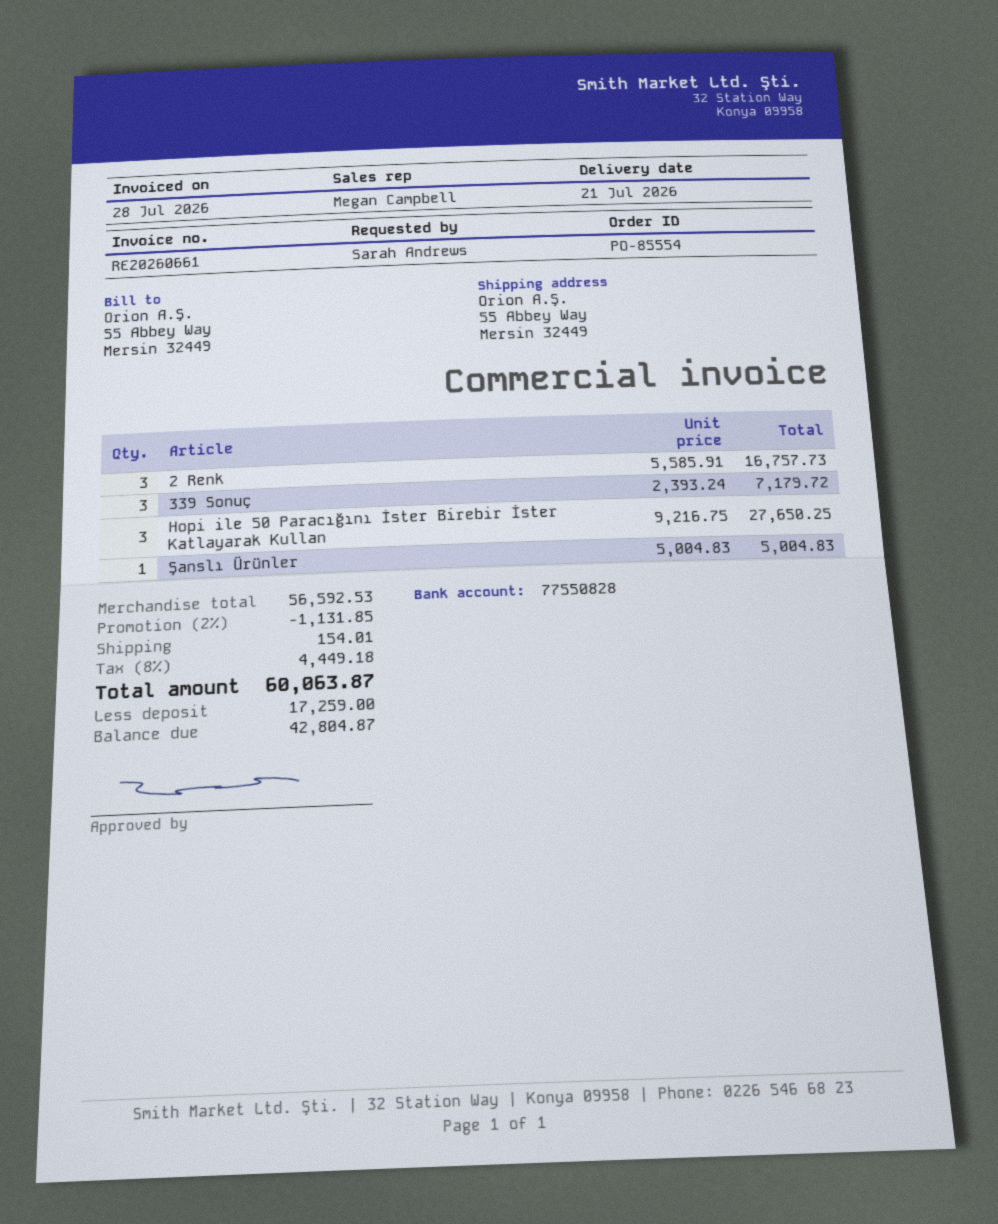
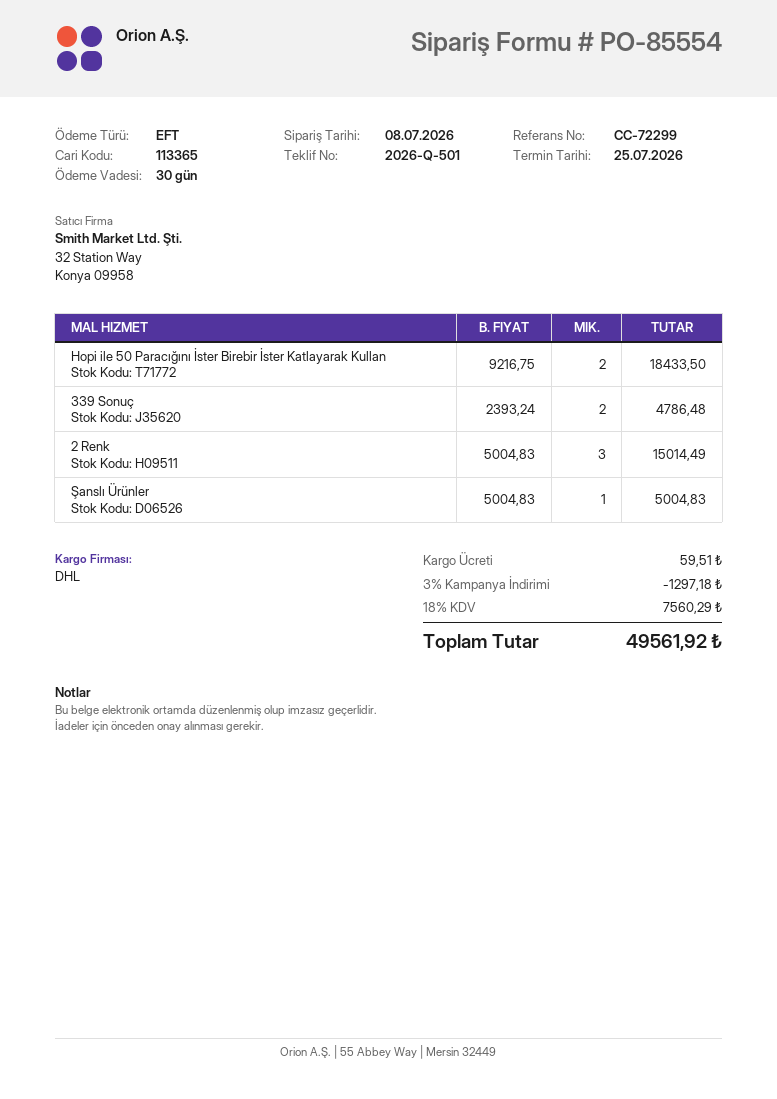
delivery date: 2026-07-21 -> 2026-07-25
2 Renk: 3 x 5585.91 = 16757.73 -> 3 x 5004.83 = 15014.49
339 Sonuç: 3 x 2393.24 = 7179.72 -> 2 x 2393.24 = 4786.48
Hopi ile 50 Paracığını İster Birebir İster Katlayarak Kullan: 3 x 9216.75 = 27650.25 -> 2 x 9216.75 = 18433.50
discount: 2% = 1131.85 -> 3% = 1297.18
shipping: 154.01 -> 59.51
tax: 8% = 4449.18 -> 18% = 7560.29
total: 60063.87 -> 49561.92

